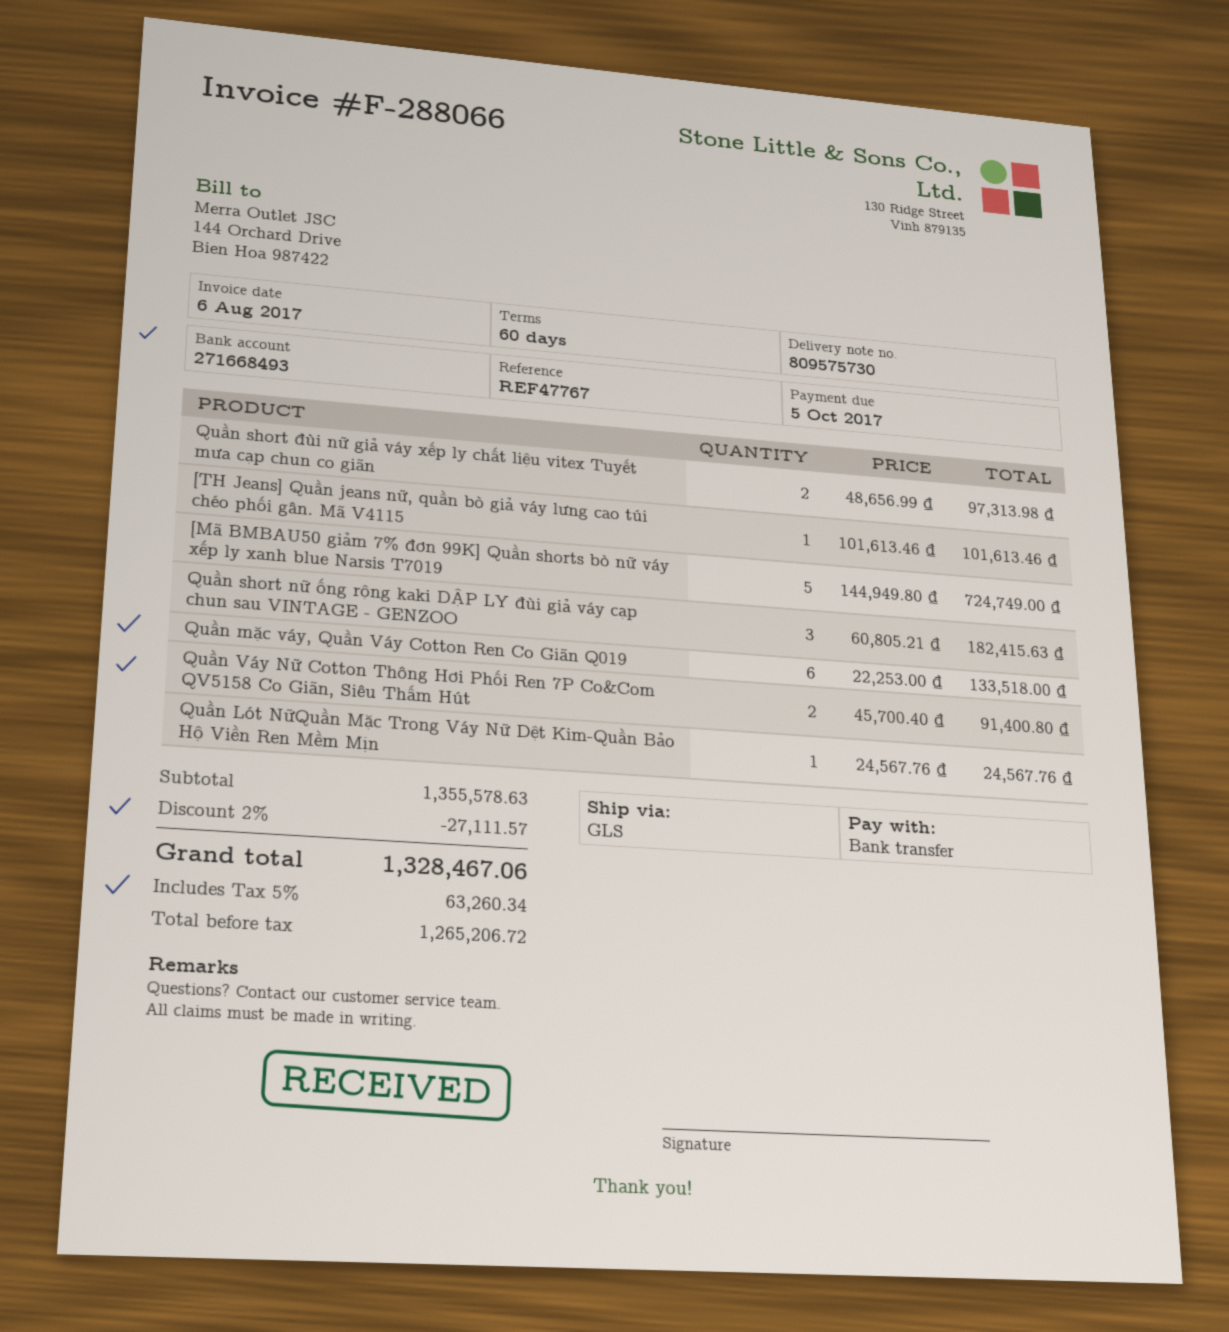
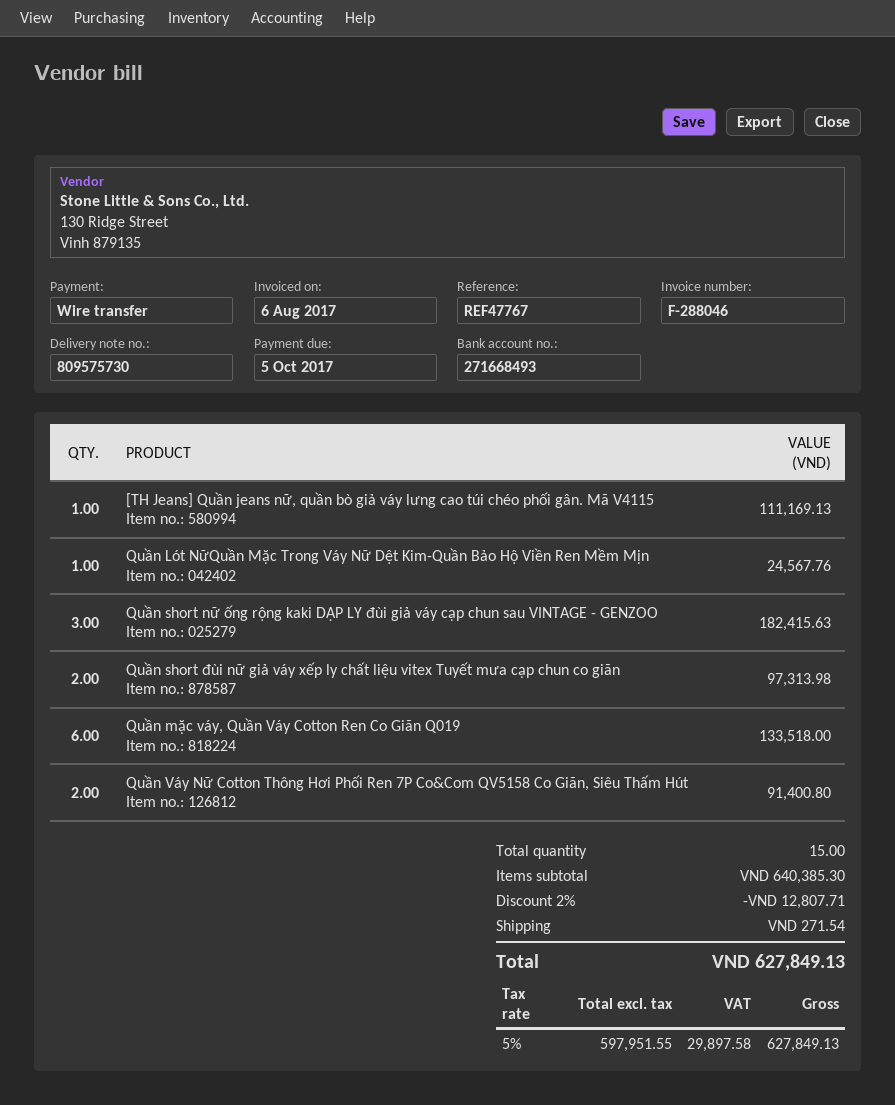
invoice number: F-288066 -> F-288046
[TH Jeans] Quần jeans nữ, quần bò giả váy lưng cao túi chéo phối gân. Mã V4115: 1 for 101613.46 -> 1 for 111169.13
[Mã BMBAU50 giảm 7% đơn 99K] Quần shorts bò nữ váy xếp ly xanh blue Narsis T7019: 5 for 724749.00 -> none
subtotal: 1355578.63 -> 640385.30
discount: 2% = 27111.57 -> 2% = 12807.71
shipping: none -> 271.54
net: 1265206.72 -> 597951.55
tax: 5% = 63260.34 -> 5% = 29897.58
total: 1328467.06 -> 627849.13

